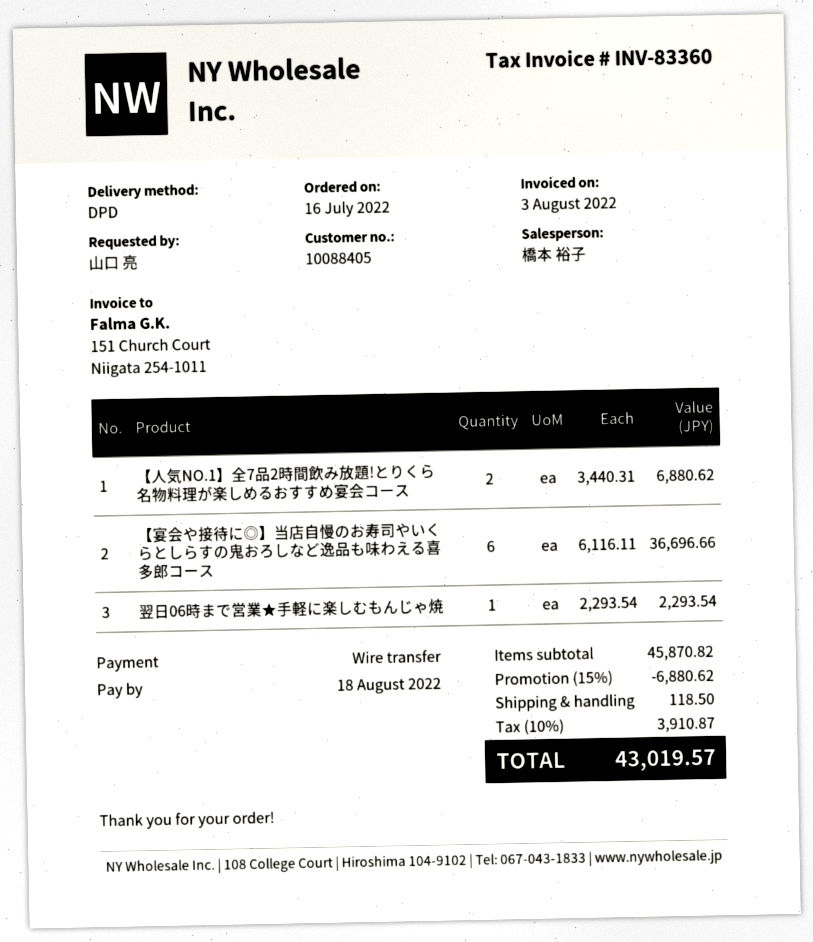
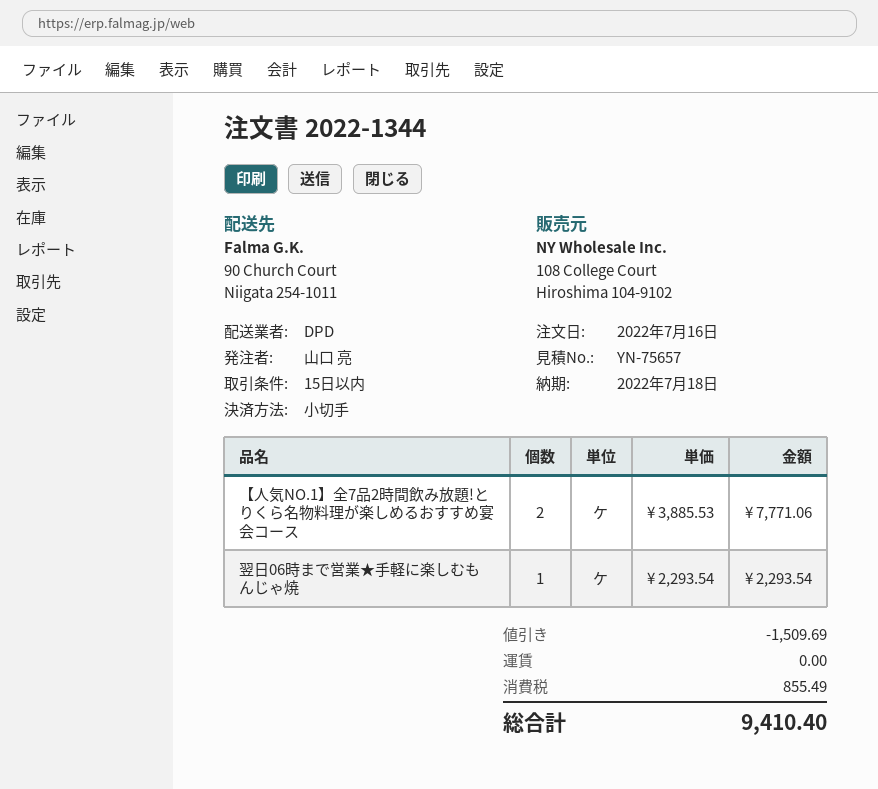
payment method: bank transfer -> cheque
【人気NO.1】全7品2時間飲み放題!とりくら名物料理が楽しめるおすすめ宴会コース: 2 x 3440.31 = 6880.62 -> 2 x 3885.53 = 7771.06
【宴会や接待に◎】当店自慢のお寿司やいくらとしらすの鬼おろしなど逸品も味わえる喜多郎コース: 6 x 6116.11 = 36696.66 -> none
discount: 6880.62 -> 1509.69
shipping: 118.50 -> 0.00
tax: 3910.87 -> 855.49
total: 43019.57 -> 9410.40

